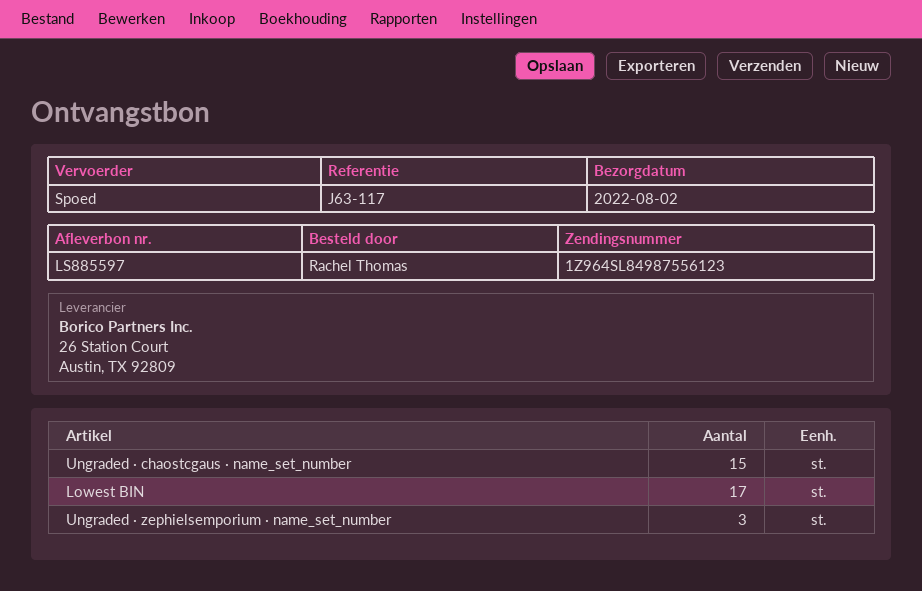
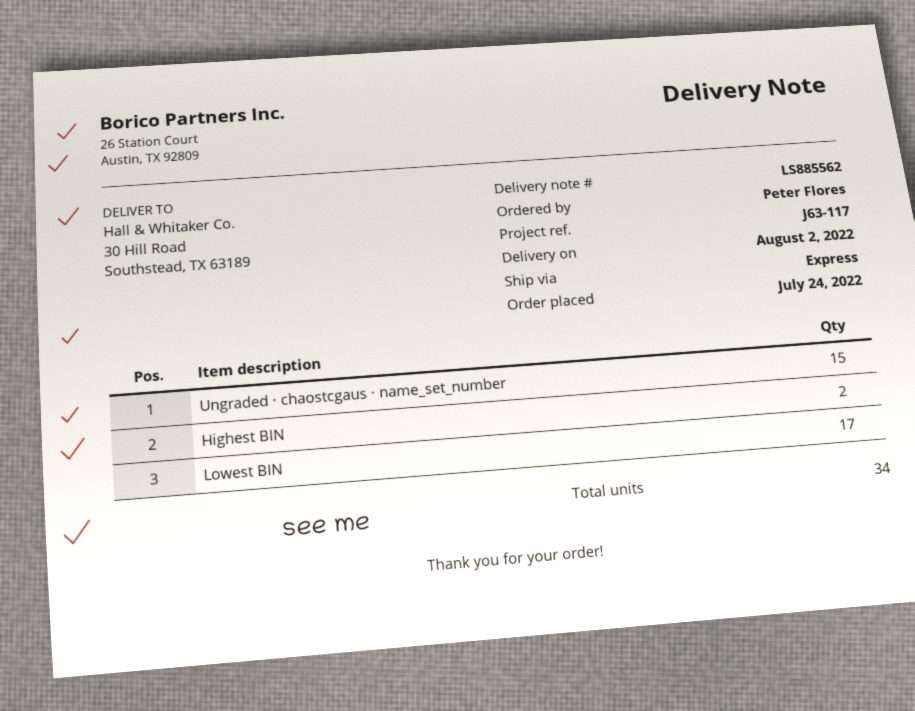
delivery note number: LS885597 -> LS885562
ordered by: Rachel Thomas -> Peter Flores
Ungraded · zephielsemporium · name_set_number: 3 -> none
Highest BIN: none -> 2

